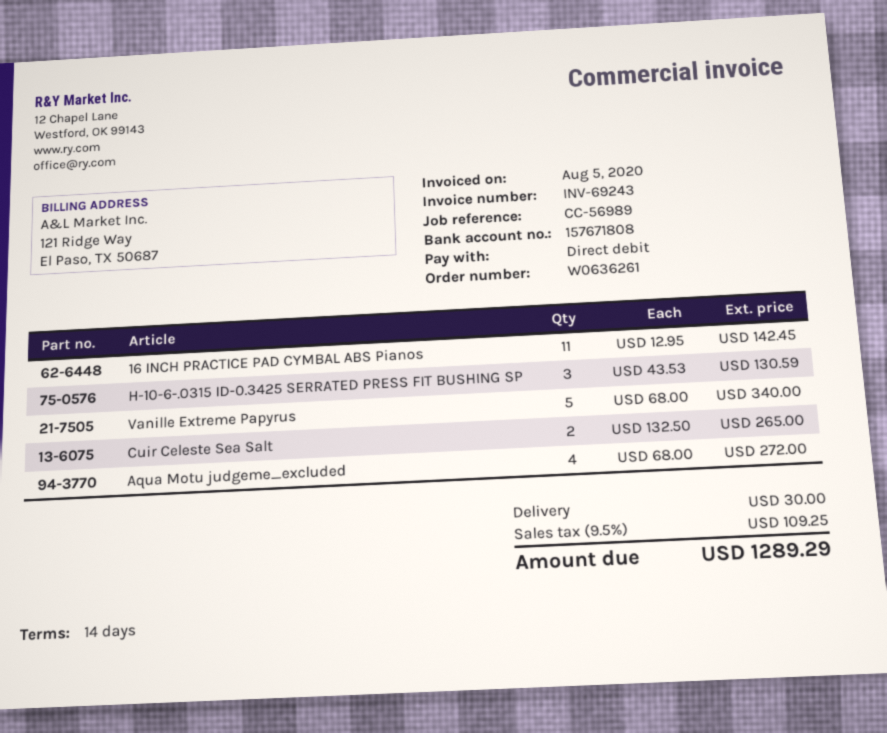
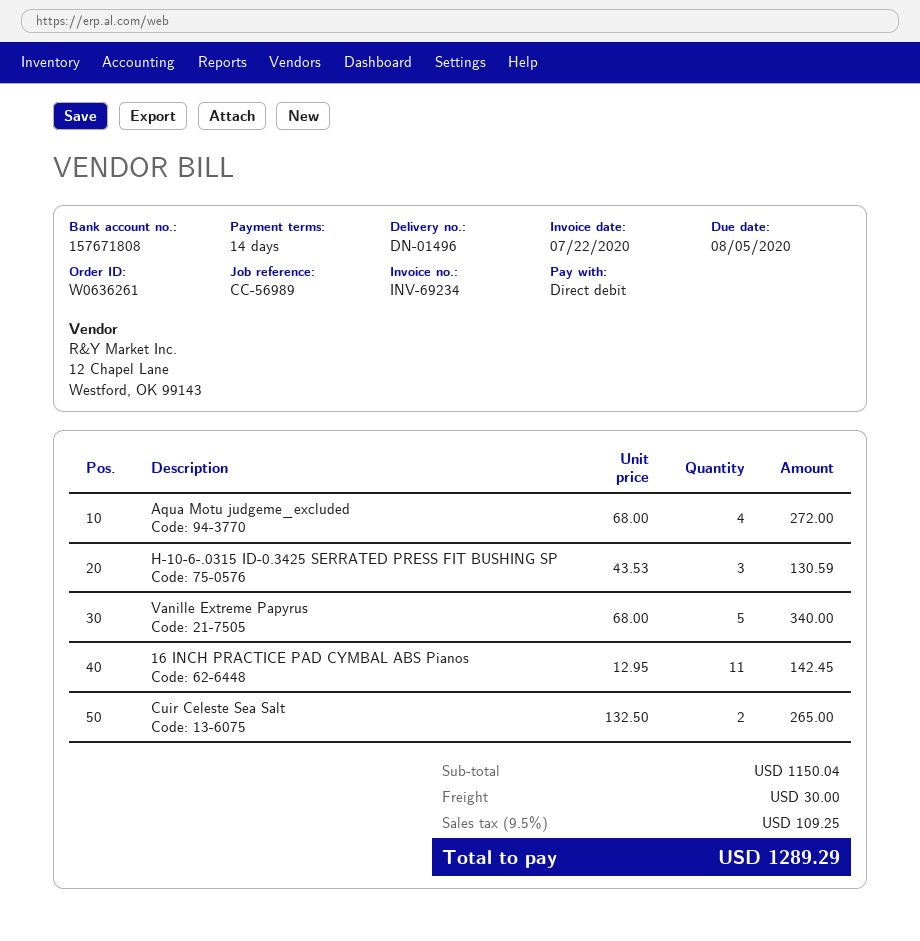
invoice number: INV-69243 -> INV-69234
invoice date: 2020-08-05 -> 2020-07-22

